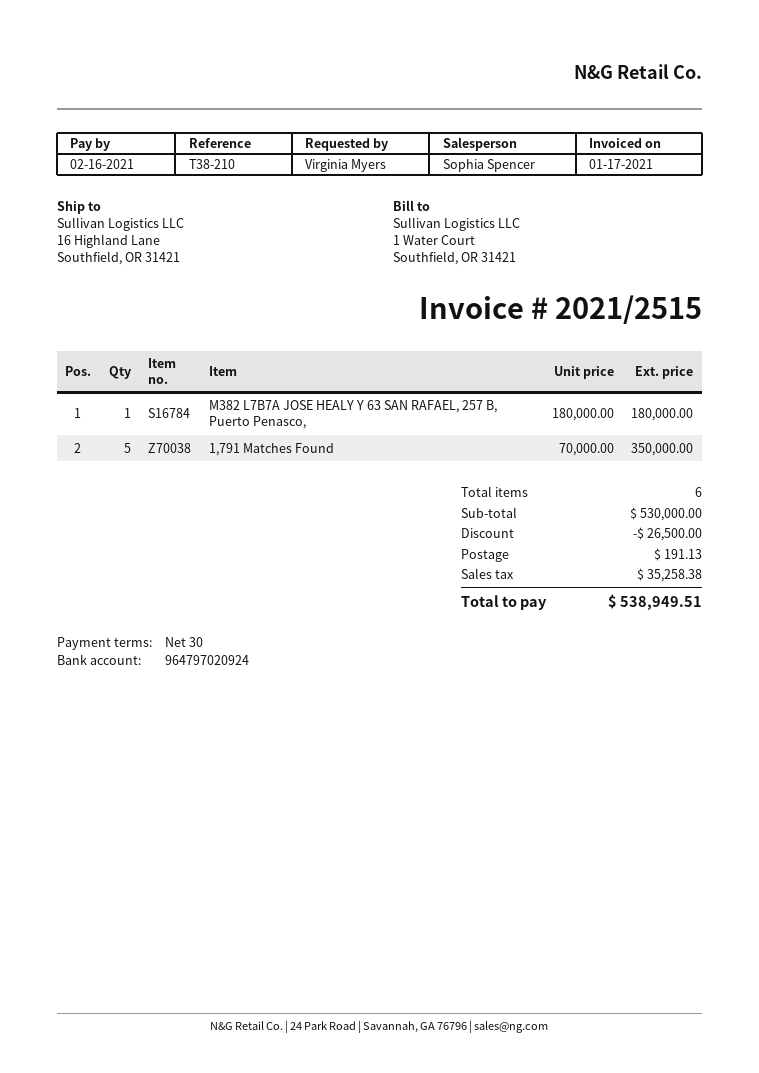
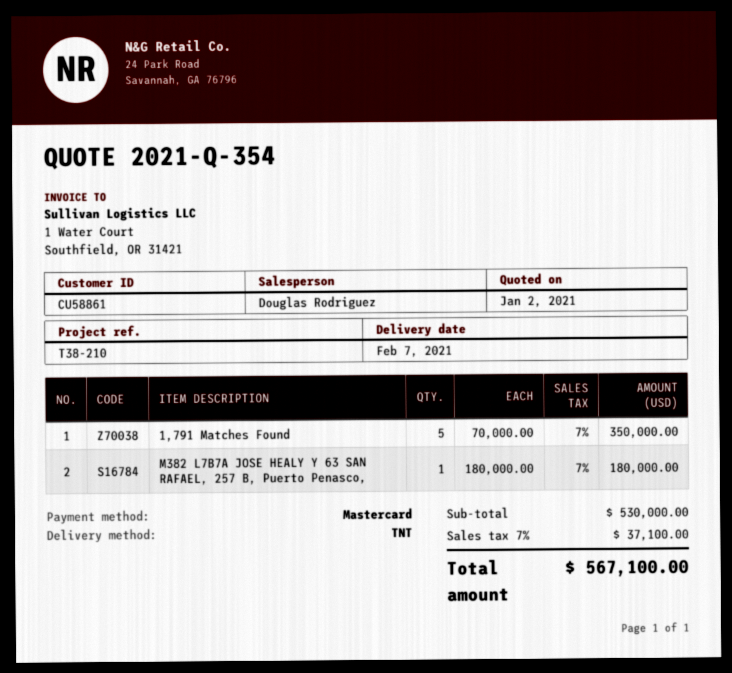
sales rep: Sophia Spencer -> Douglas Rodriguez
discount: 26500.00 -> none
shipping: 191.13 -> none
tax: 35258.38 -> 37100.00
total: 538949.51 -> 567100.00

